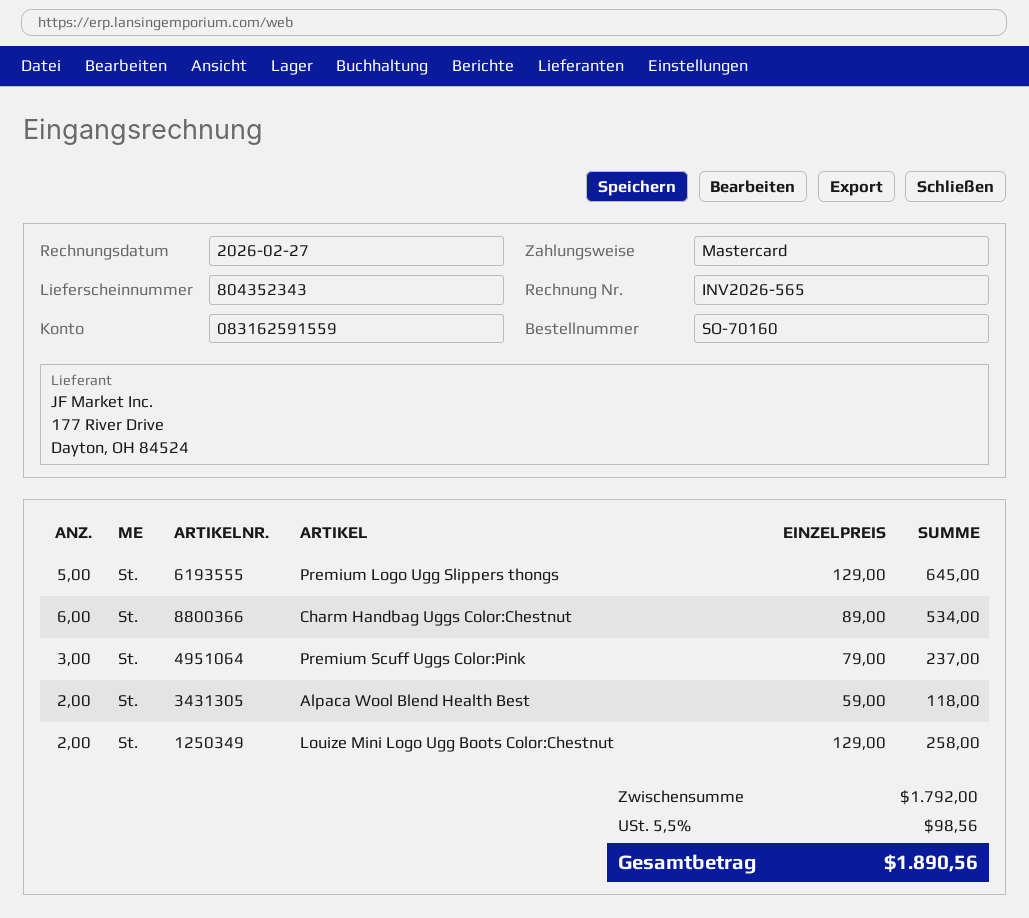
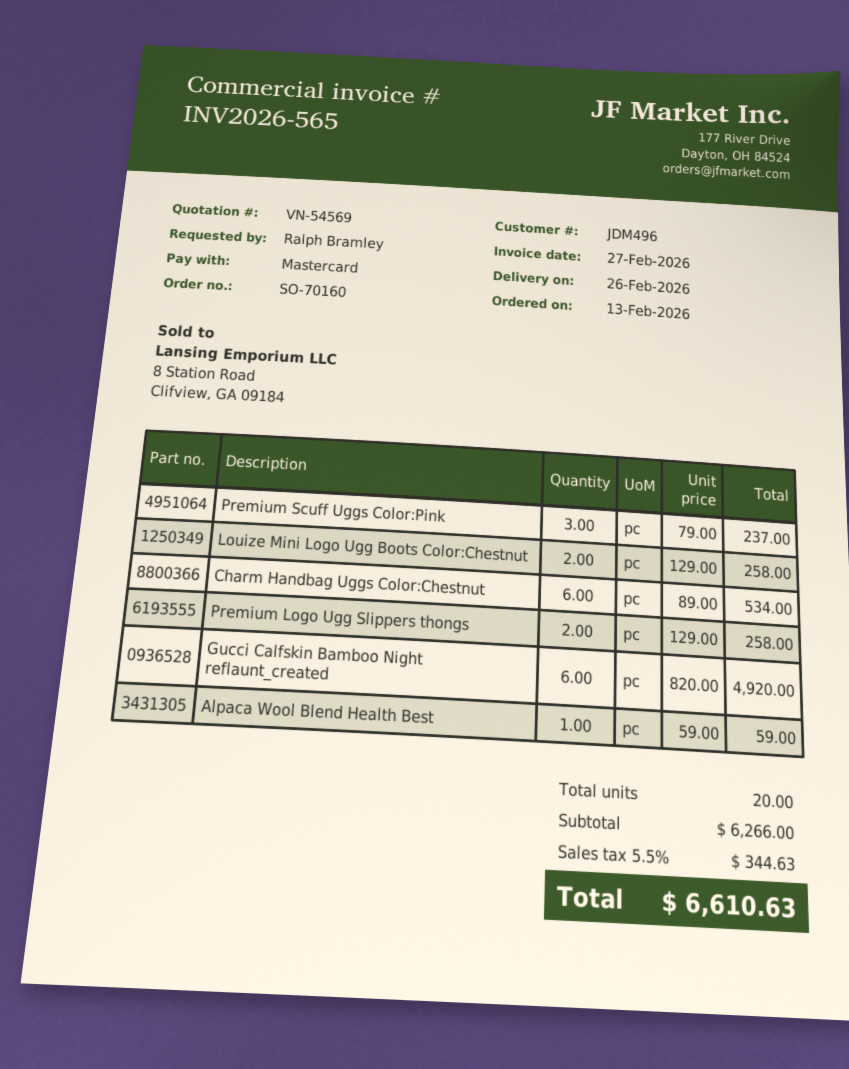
Premium Logo Ugg Slippers thongs: 5 x 129.00 = 645.00 -> 2 x 129.00 = 258.00
Alpaca Wool Blend Health Best: 2 x 59.00 = 118.00 -> 1 x 59.00 = 59.00
Gucci Calfskin Bamboo Night reflaunt_created: none -> 6 x 820.00 = 4920.00
subtotal: 1792.00 -> 6266.00
tax: 5.5% = 98.56 -> 5.5% = 344.63
total: 1890.56 -> 6610.63

